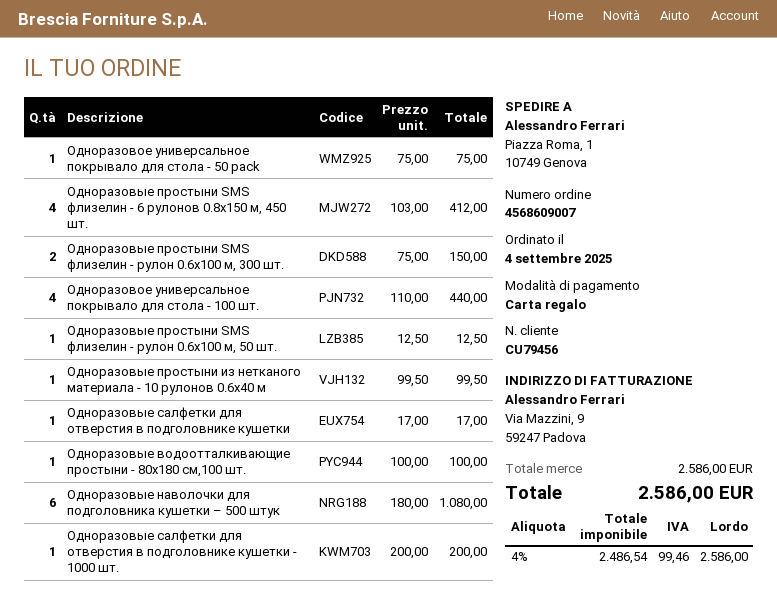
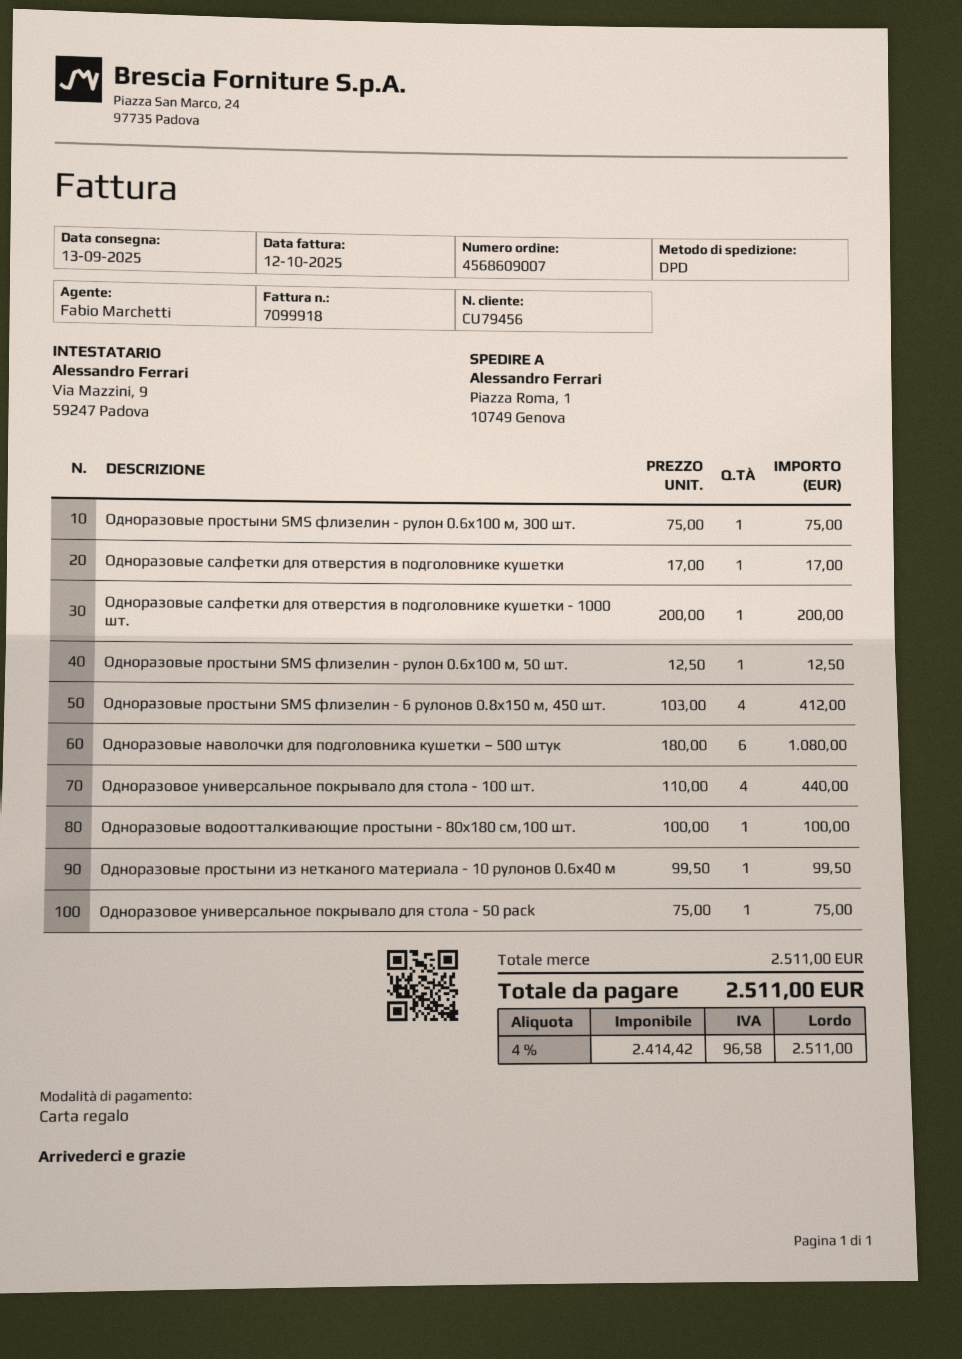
Одноразовые простыни SMS флизелин - рулон 0.6x100 м, 300 шт.: 2 x 75.00 = 150.00 -> 1 x 75.00 = 75.00
subtotal: 2586.00 -> 2511.00
net: 2486.54 -> 2414.42
tax: 4% = 99.46 -> 4% = 96.58
total: 2586.00 -> 2511.00

